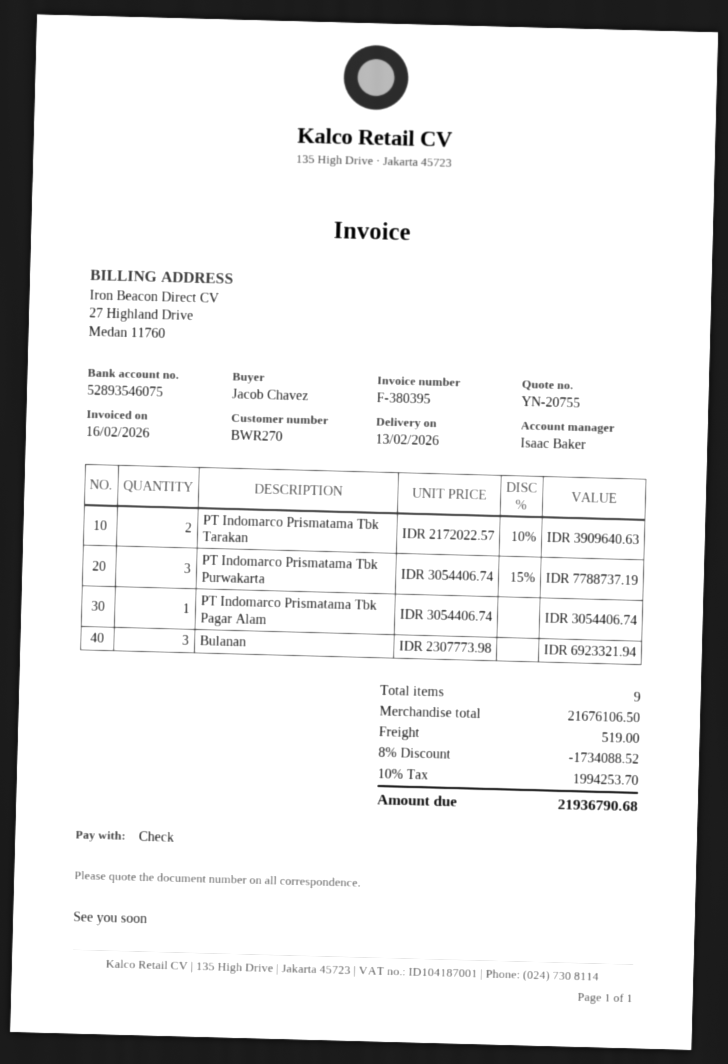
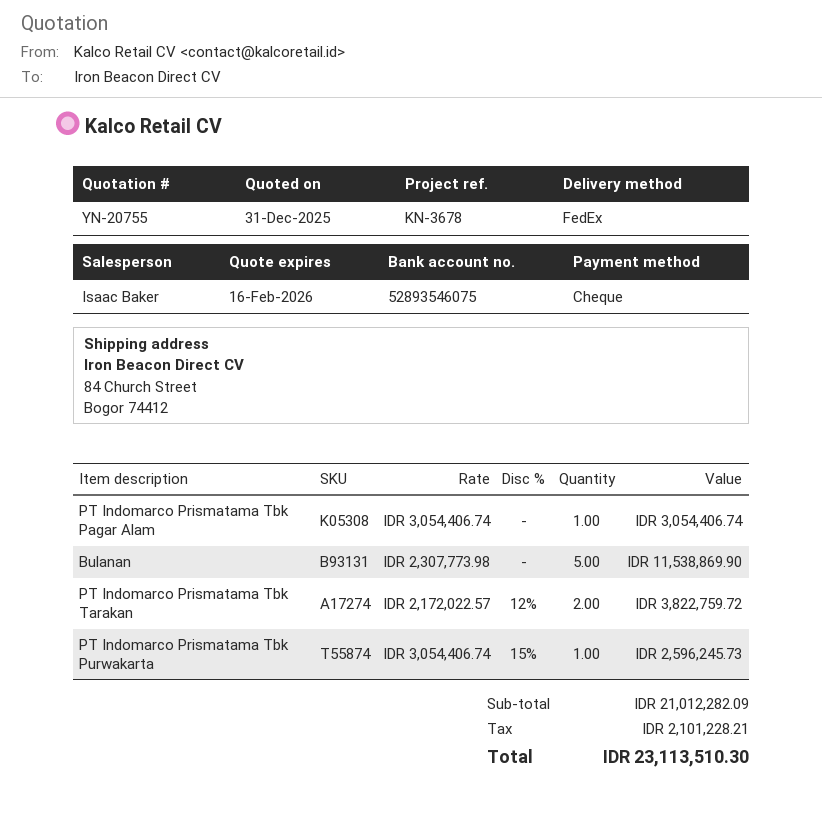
PT Indomarco Prismatama Tbk Tarakan: 2 x 2172022.57 - 10% = 3909640.63 -> 2 x 2172022.57 - 12% = 3822759.72
PT Indomarco Prismatama Tbk Purwakarta: 3 x 3054406.74 - 15% = 7788737.19 -> 1 x 3054406.74 - 15% = 2596245.73
Bulanan: 3 x 2307773.98 = 6923321.94 -> 5 x 2307773.98 = 11538869.90
subtotal: 21676106.50 -> 21012282.09
discount: 8% = 1734088.52 -> none
shipping: 519.00 -> none
tax: 1994253.70 -> 2101228.21
total: 21936790.68 -> 23113510.30

